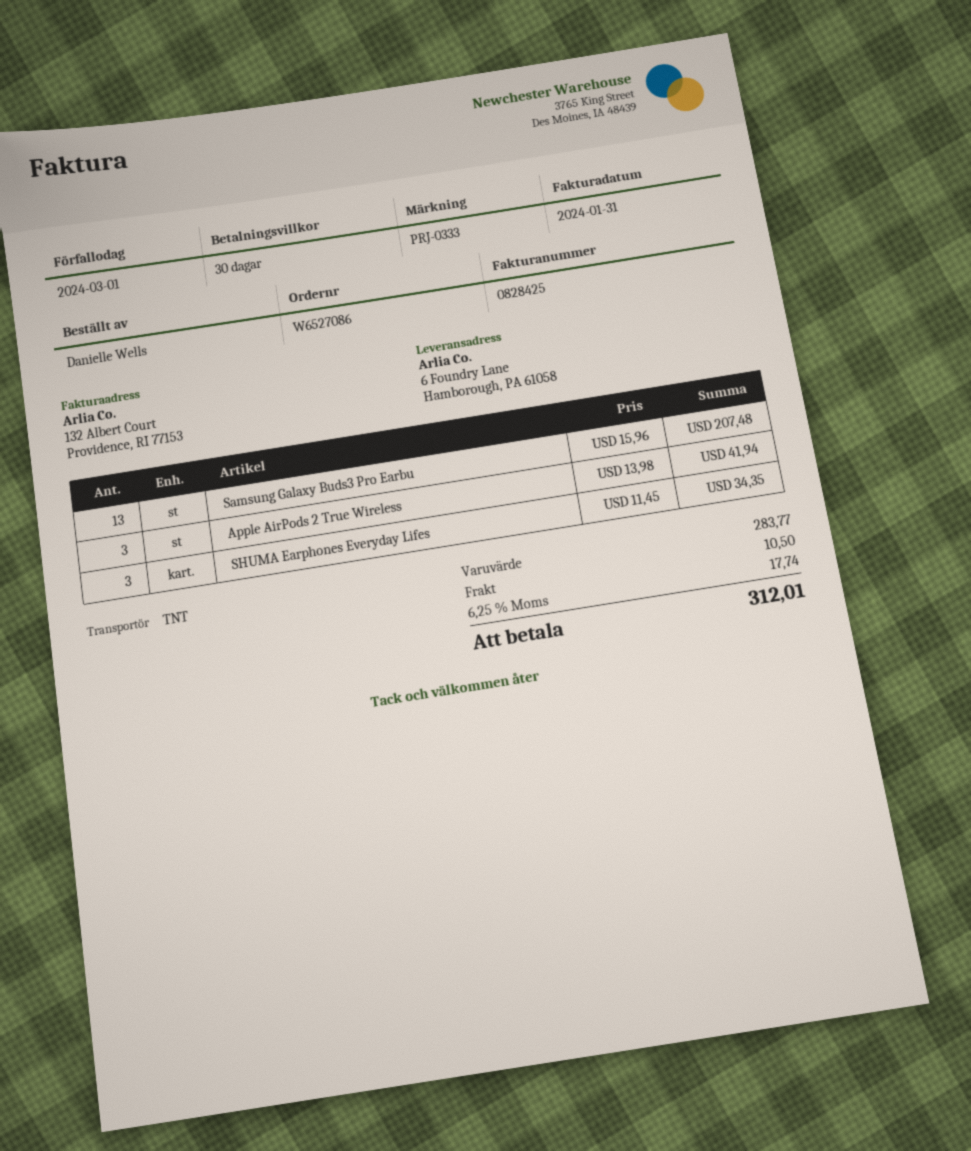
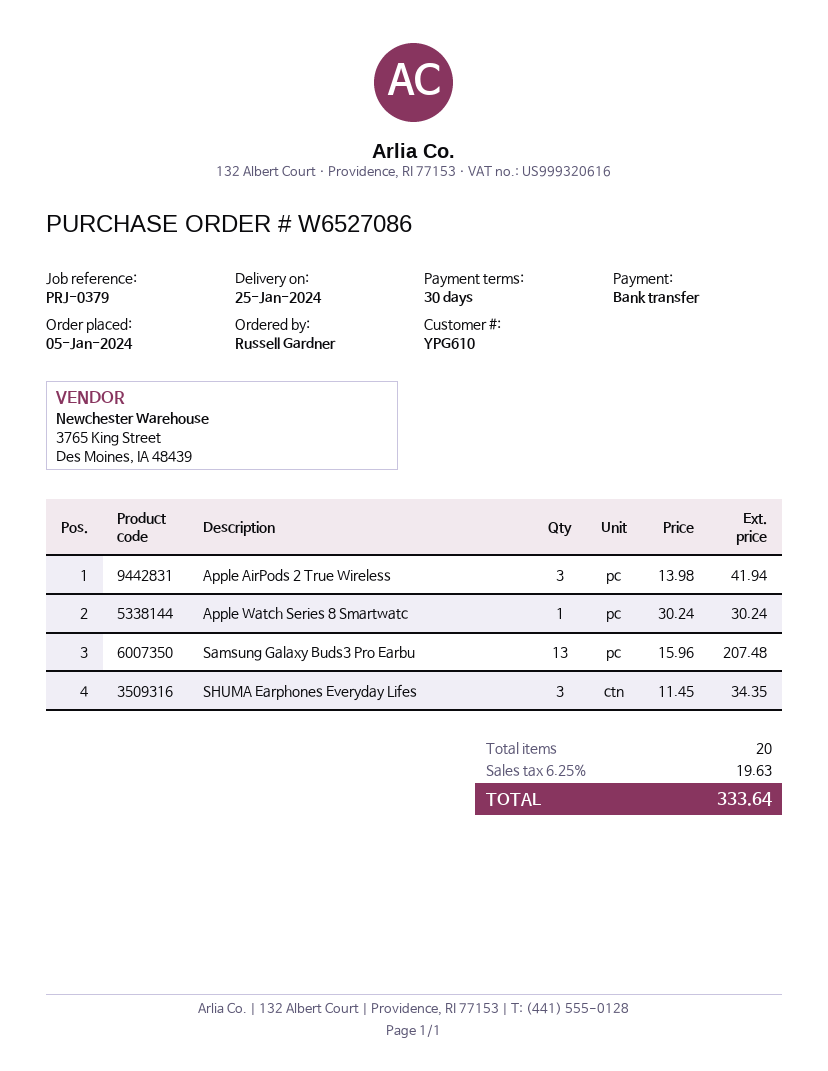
reference: PRJ-0333 -> PRJ-0379
ordered by: Danielle Wells -> Russell Gardner
Apple Watch Series 8 Smartwatc: none -> 1 x 30.24 = 30.24
shipping: 10.50 -> none
tax: 6.25% = 17.74 -> 6.25% = 19.63
total: 312.01 -> 333.64

